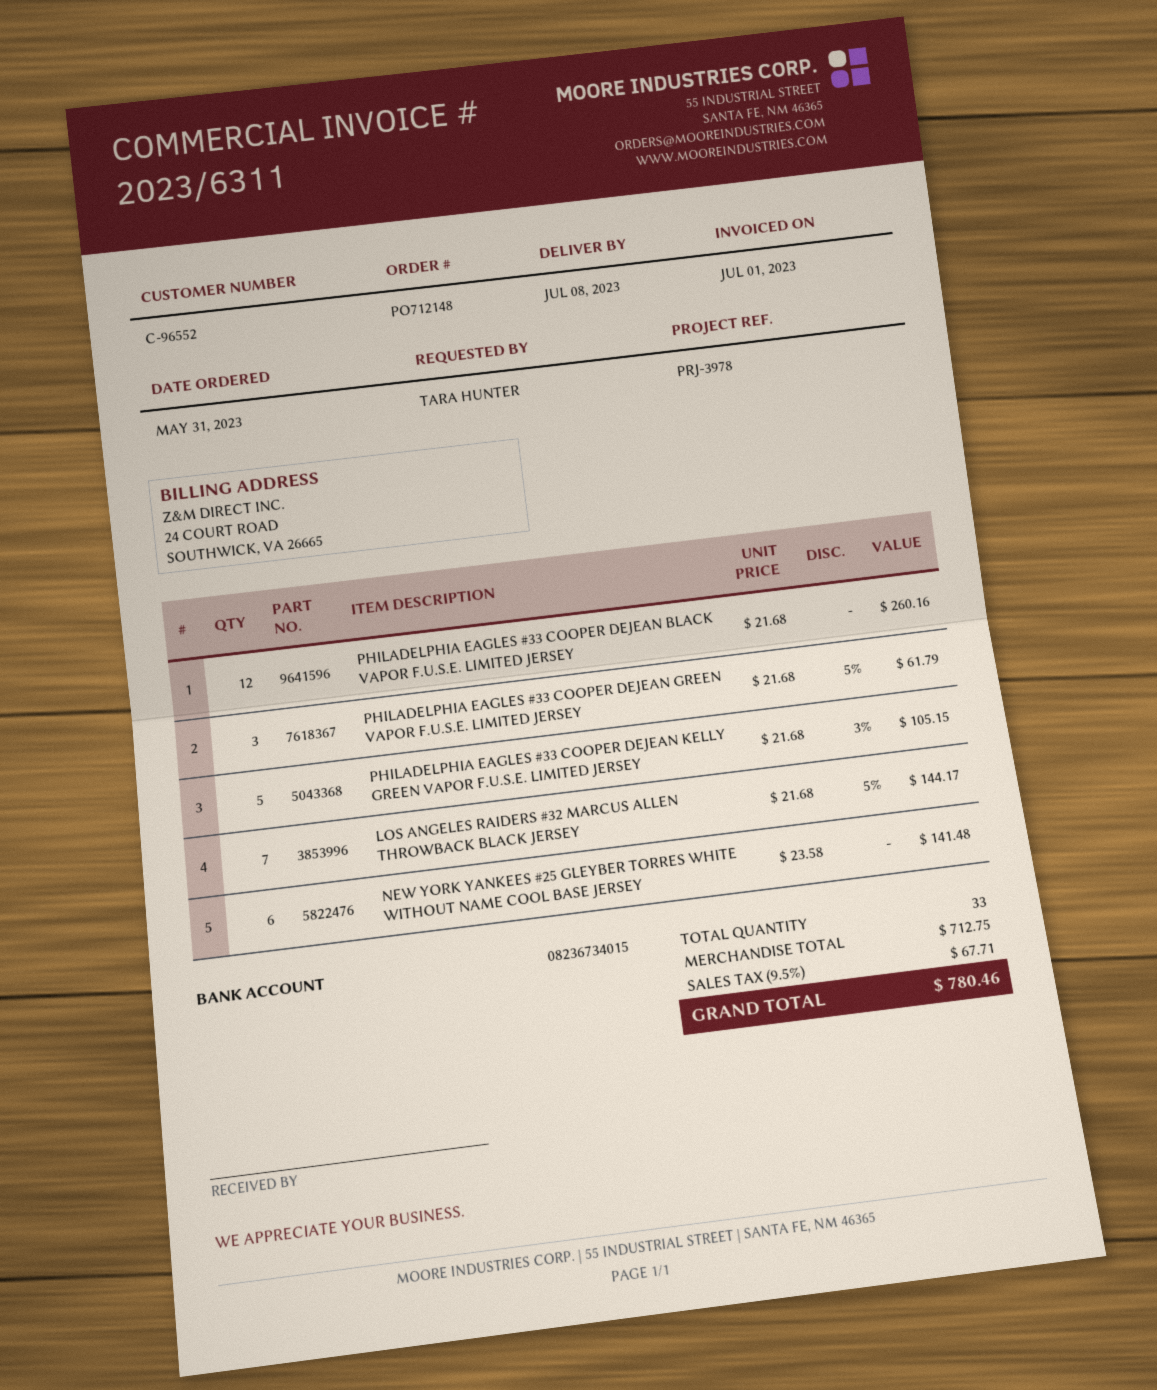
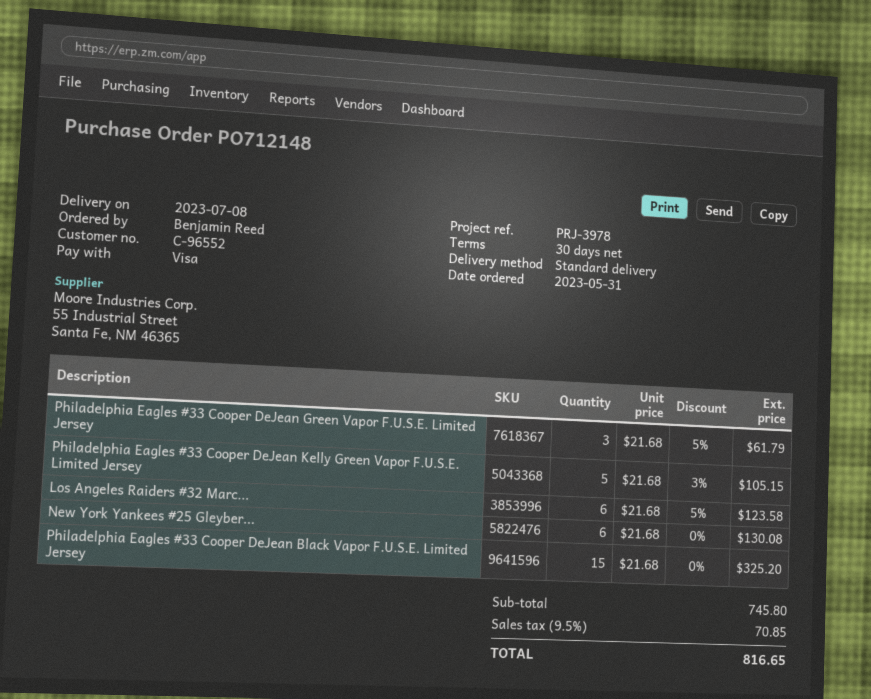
ordered by: TARA HUNTER -> Benjamin Reed
PHILADELPHIA EAGLES #33 COOPER DEJEAN BLACK VAPOR F.U.S.E. LIMITED JERSEY: 12 x 21.68 = 260.16 -> 15 x 21.68 = 325.20
LOS ANGELES RAIDERS #32 MARCUS ALLEN THROWBACK BLACK JERSEY: 7 x 21.68 - 5% = 144.17 -> 6 x 21.68 - 5% = 123.58
NEW YORK YANKEES #25 GLEYBER TORRES WHITE WITHOUT NAME COOL BASE JERSEY: 6 x 23.58 = 141.48 -> 6 x 21.68 = 130.08
subtotal: 712.75 -> 745.80
tax: 9.5% = 67.71 -> 9.5% = 70.85
total: 780.46 -> 816.65

